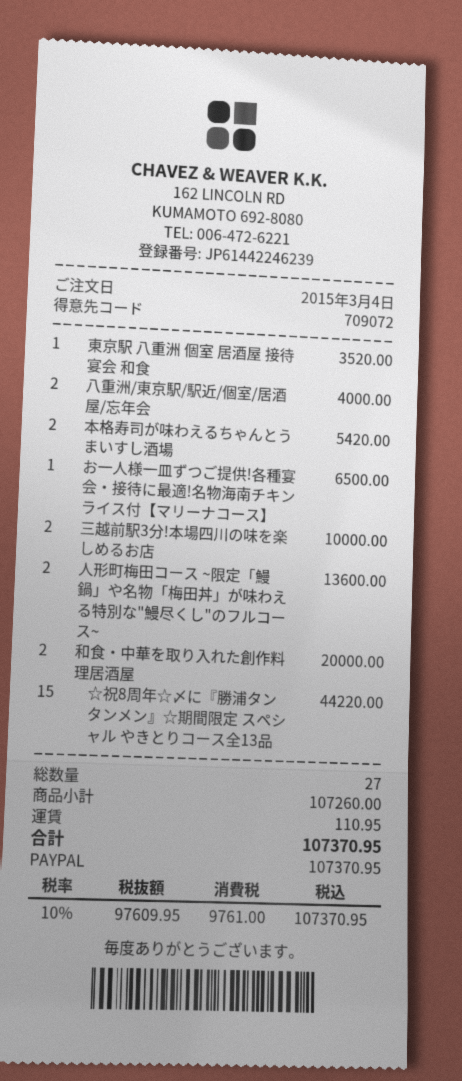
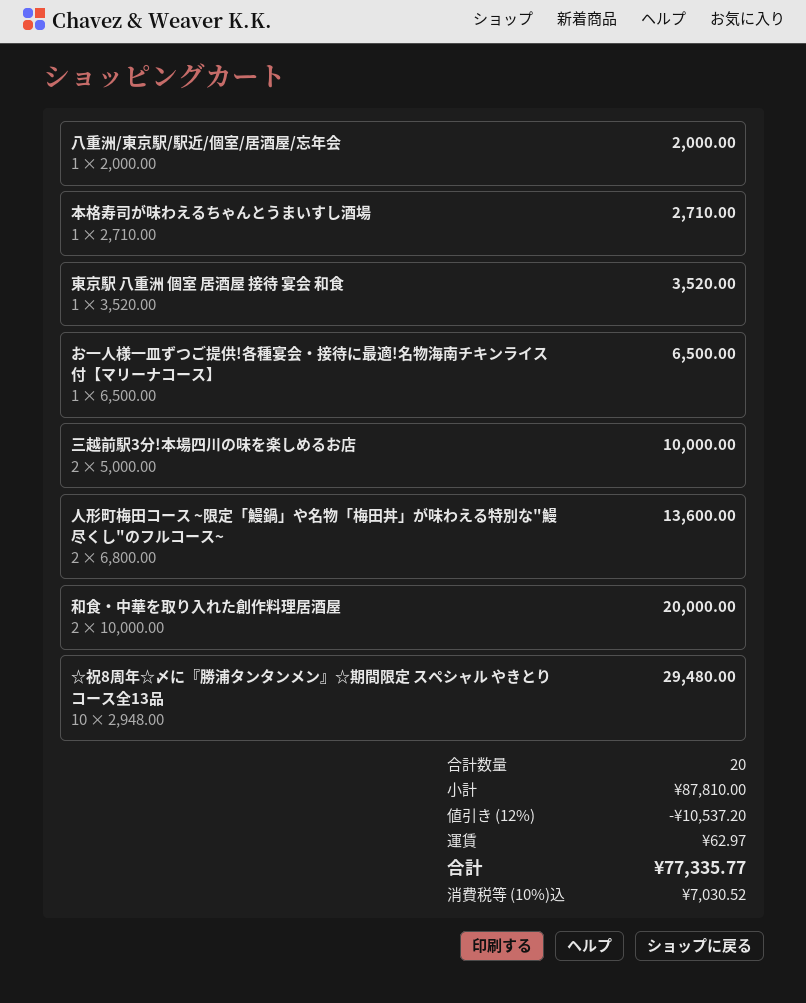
八重洲/東京駅/駅近/個室/居酒屋/忘年会: 2 for 4000.00 -> 1 for 2000.00
本格寿司が味わえるちゃんとうまいすし酒場: 2 for 5420.00 -> 1 for 2710.00
☆祝8周年☆〆に『勝浦タンタンメン』☆期間限定 スペシャル やきとりコース全13品: 15 for 44220.00 -> 10 for 29480.00
total quantity: 27 -> 20
subtotal: 107260.00 -> 87810.00
discount: none -> 12% = 10537.20
shipping: 110.95 -> 62.97
tax: 10% = 9761.00 -> 10% = 7030.52
total: 107370.95 -> 77335.77

